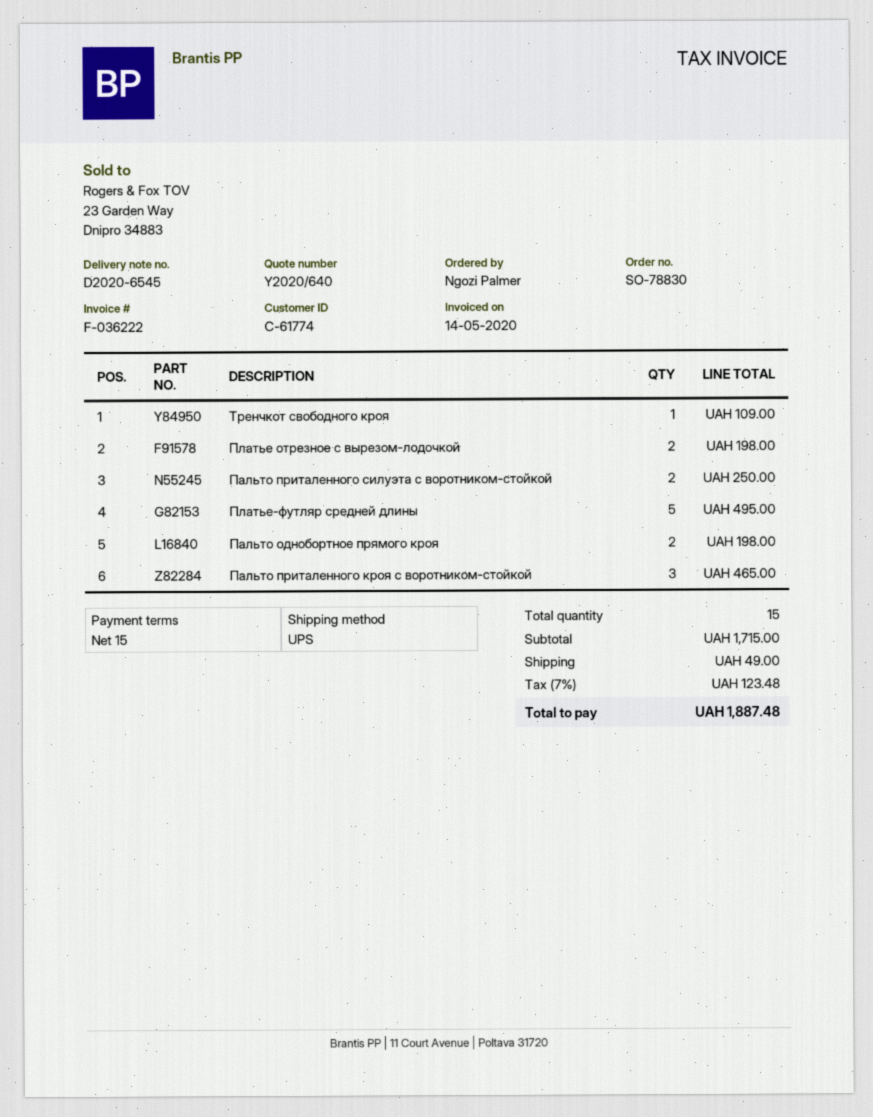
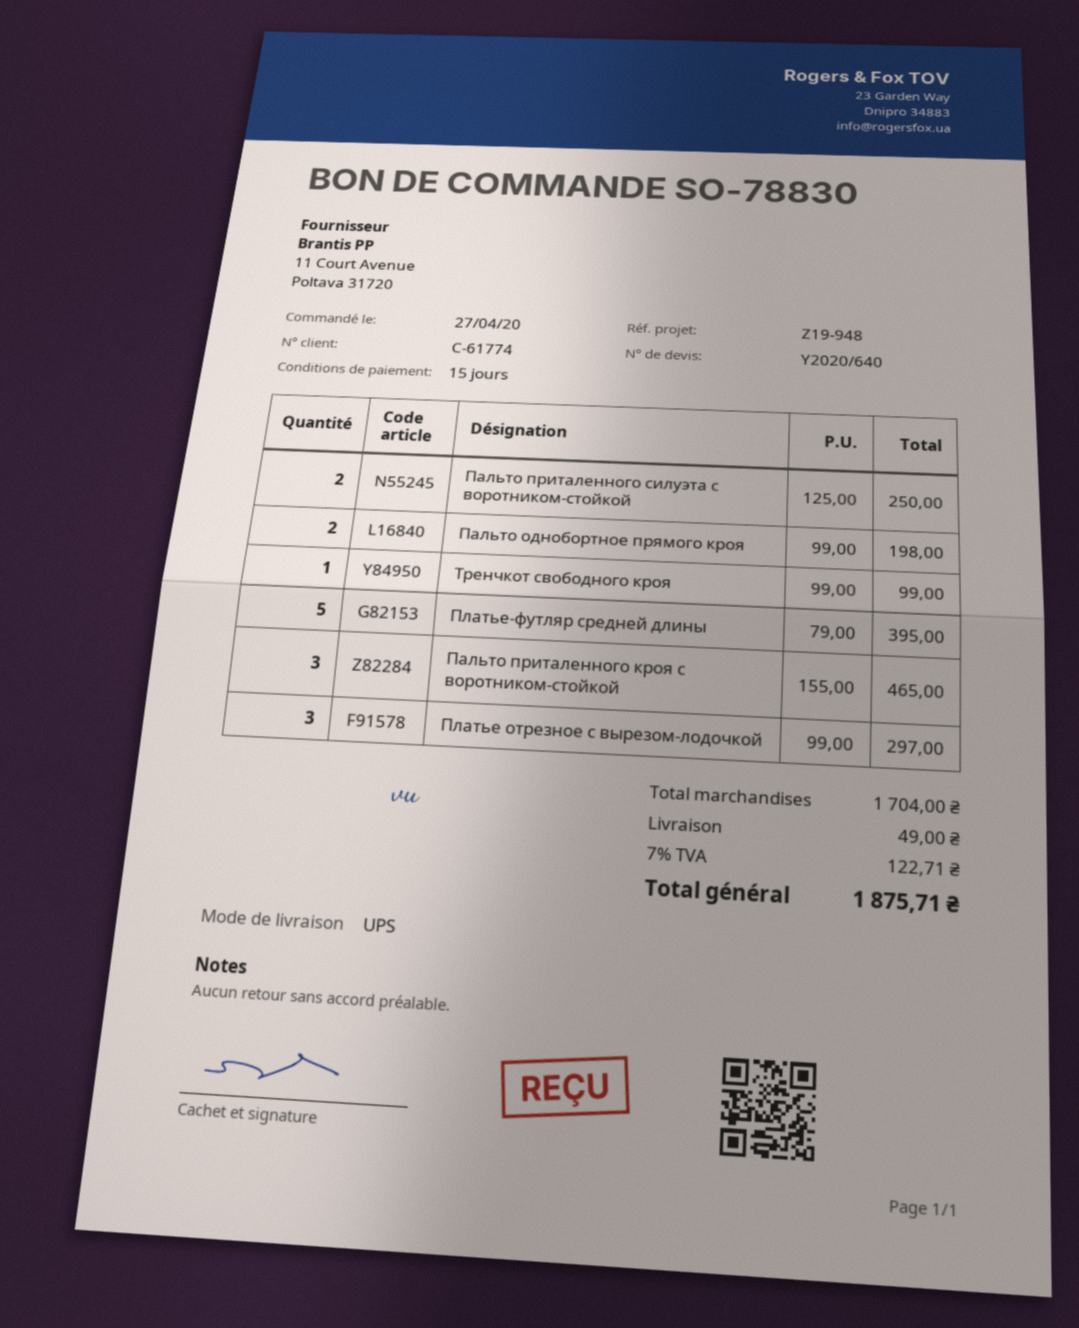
Тренчкот свободного кроя: 1 for 109.00 -> 1 for 99.00
Платье отрезное с вырезом-лодочкой: 2 for 198.00 -> 3 for 297.00
Платье-футляр средней длины: 5 for 495.00 -> 5 for 395.00
subtotal: 1715.00 -> 1704.00
tax: 7% = 123.48 -> 7% = 122.71
total: 1887.48 -> 1875.71

